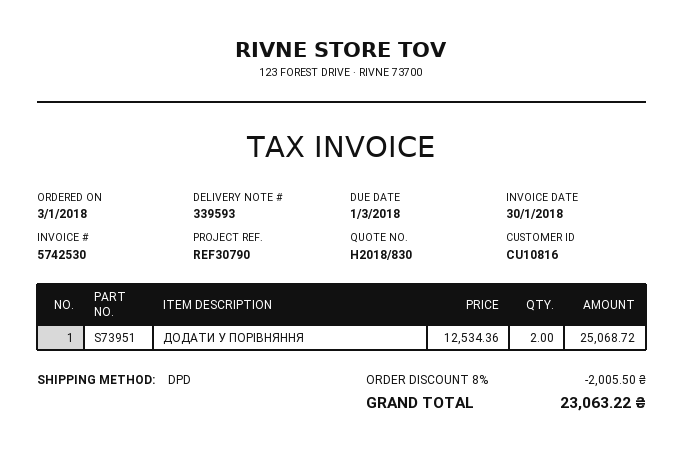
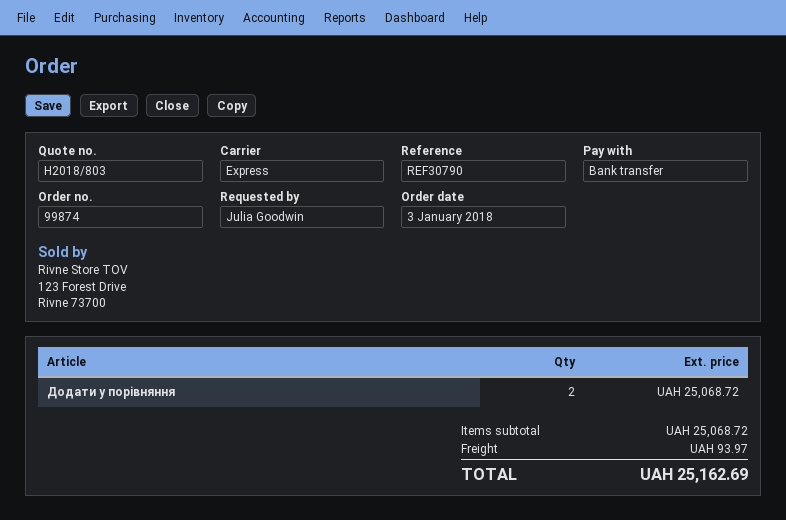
quote number: H2018/830 -> H2018/803
shipping method: DPD -> express
discount: 8% = 2005.50 -> none
shipping: none -> 93.97
total: 23063.22 -> 25162.69

